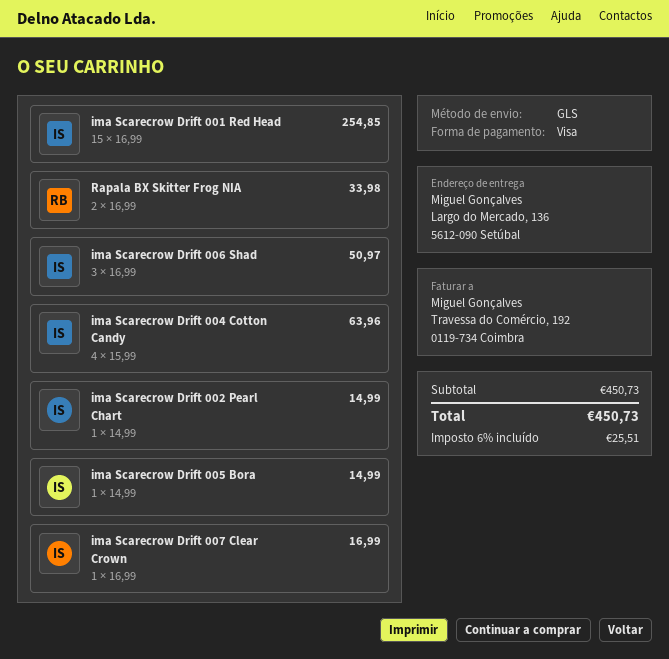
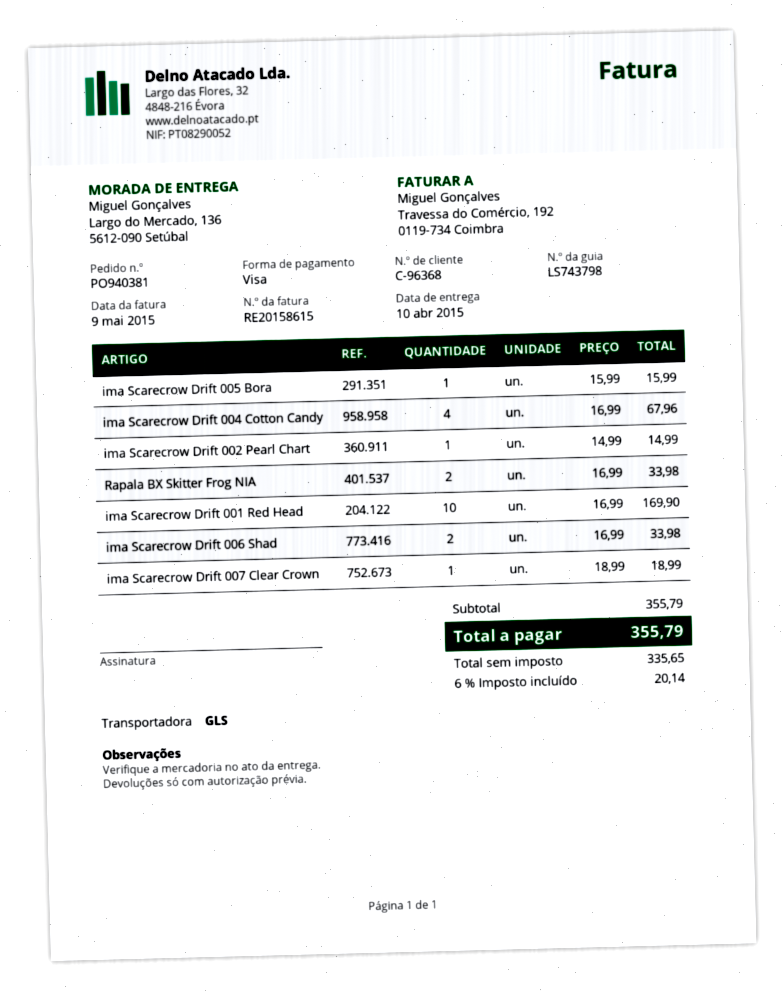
ima Scarecrow Drift 001 Red Head: 15 x 16.99 = 254.85 -> 10 x 16.99 = 169.90
ima Scarecrow Drift 006 Shad: 3 x 16.99 = 50.97 -> 2 x 16.99 = 33.98
ima Scarecrow Drift 004 Cotton Candy: 4 x 15.99 = 63.96 -> 4 x 16.99 = 67.96
ima Scarecrow Drift 005 Bora: 1 x 14.99 = 14.99 -> 1 x 15.99 = 15.99
ima Scarecrow Drift 007 Clear Crown: 1 x 16.99 = 16.99 -> 1 x 18.99 = 18.99
subtotal: 450.73 -> 355.79
tax: 6% = 25.51 -> 6% = 20.14
total: 450.73 -> 355.79

